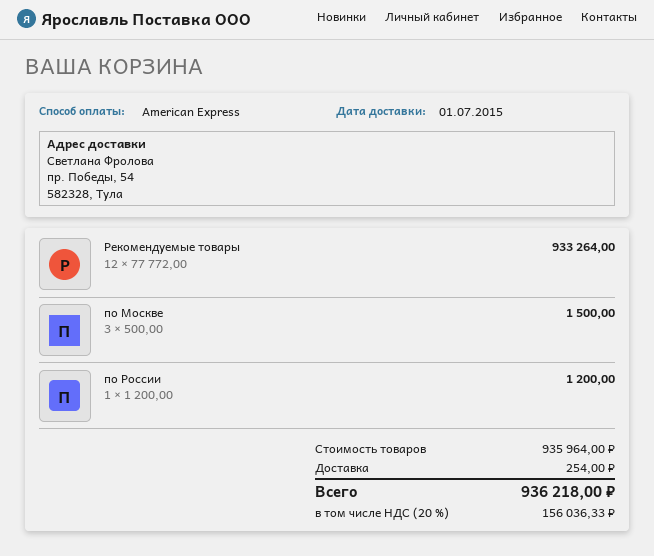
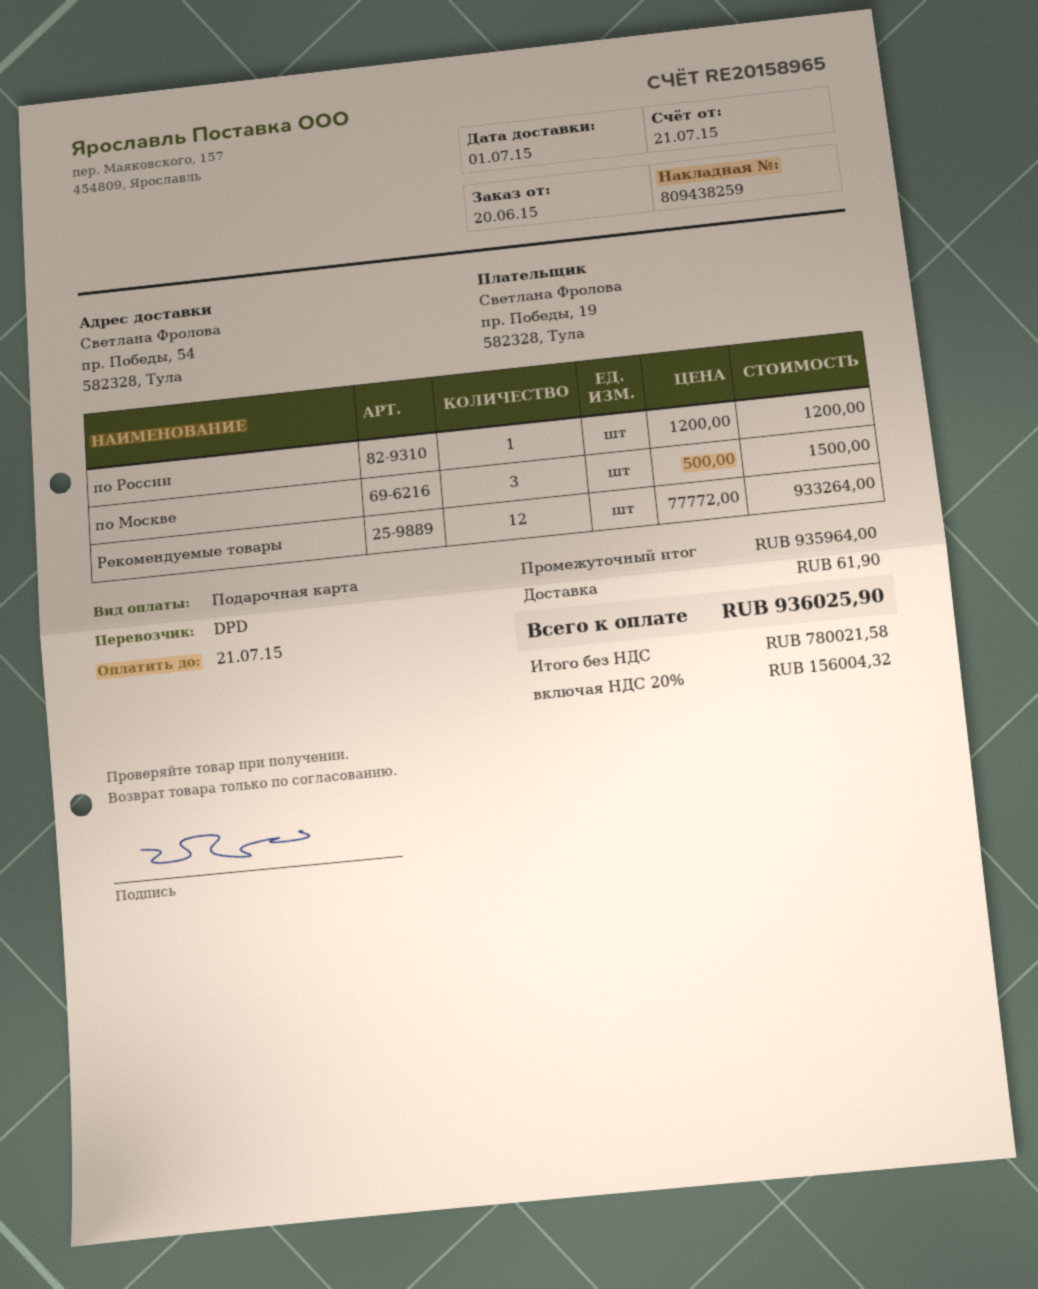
payment method: American Express -> gift card
shipping: 254.00 -> 61.90
tax: 20% = 156036.33 -> 20% = 156004.32
total: 936218.00 -> 936025.90

